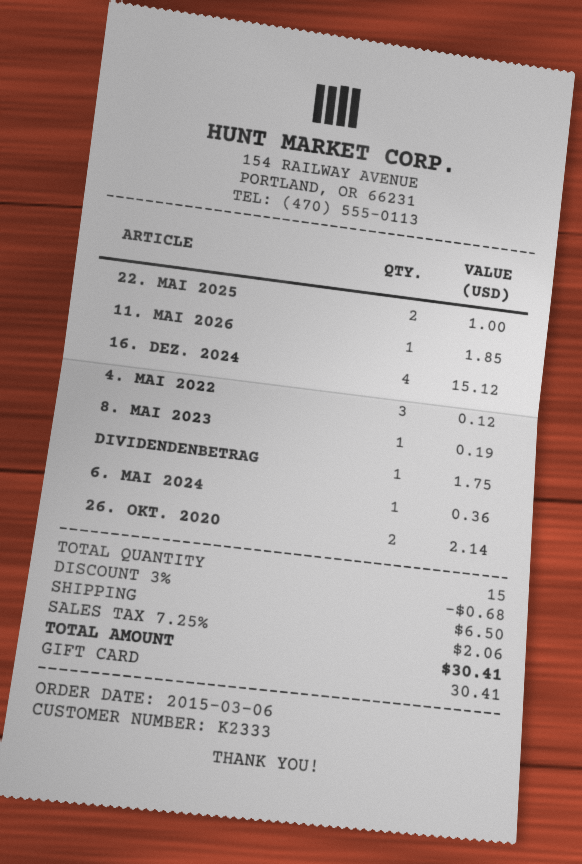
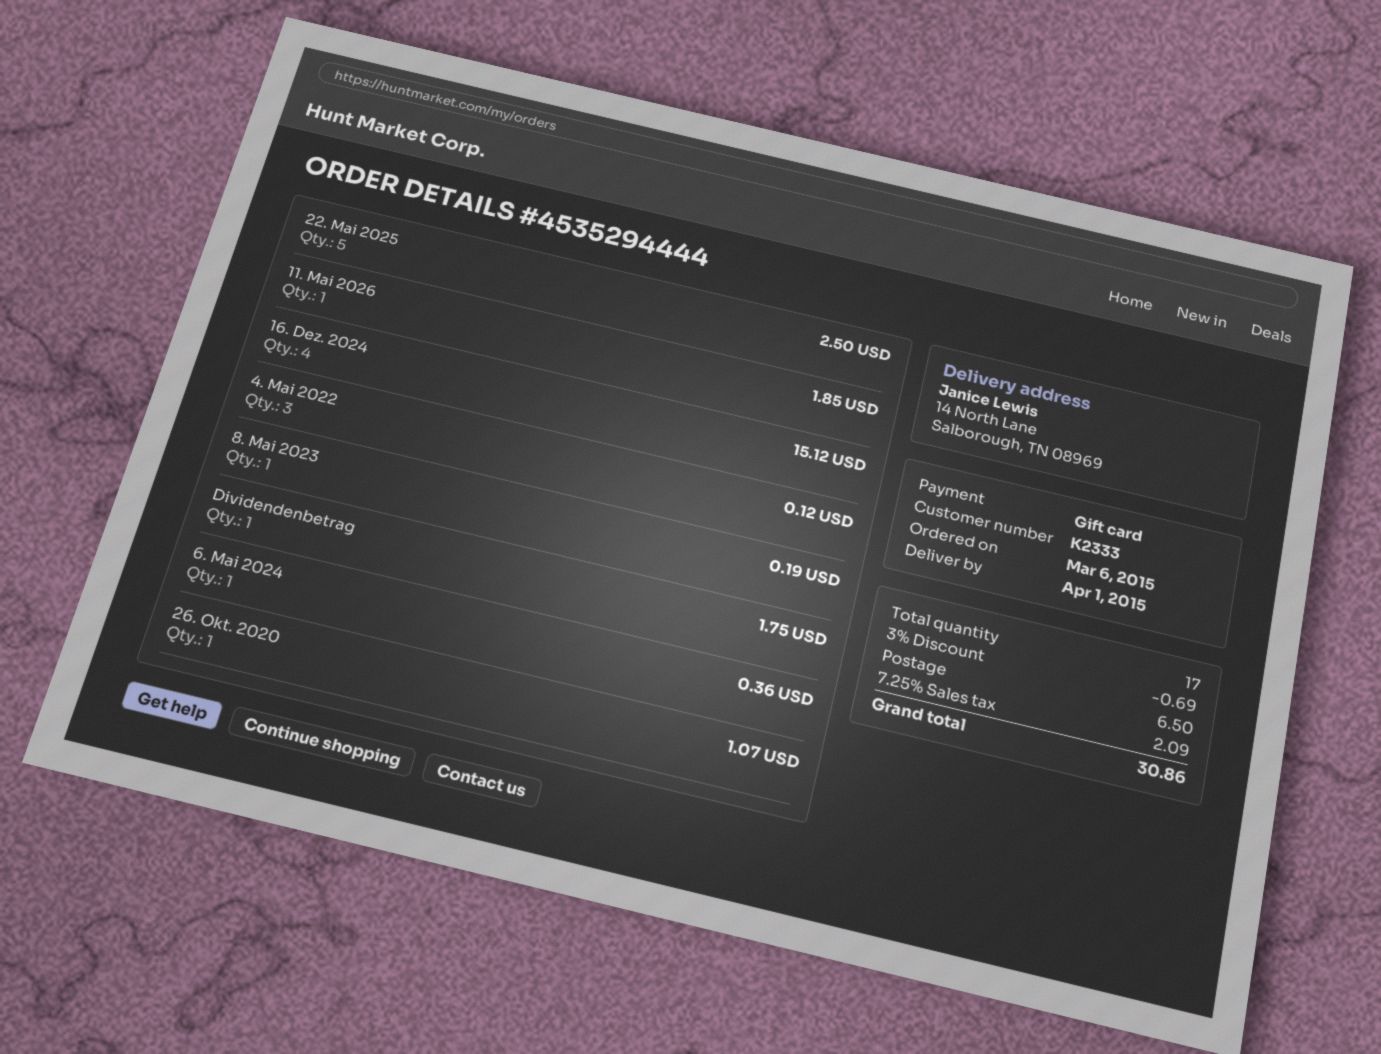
22. MAI 2025: 2 for 1.00 -> 5 for 2.50
26. OKT. 2020: 2 for 2.14 -> 1 for 1.07
total quantity: 15 -> 17
discount: 3% = 0.68 -> 3% = 0.69
tax: 7.25% = 2.06 -> 7.25% = 2.09
total: 30.41 -> 30.86

